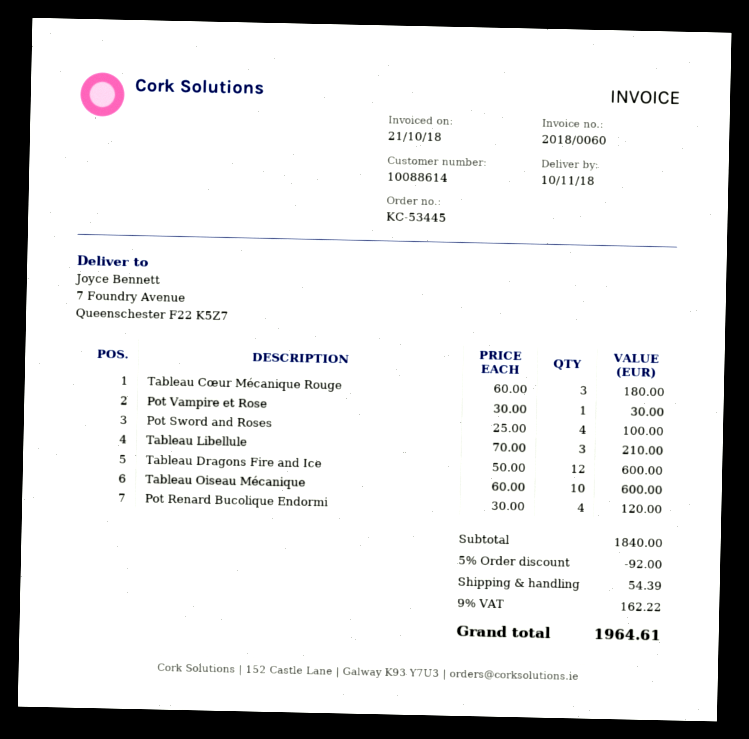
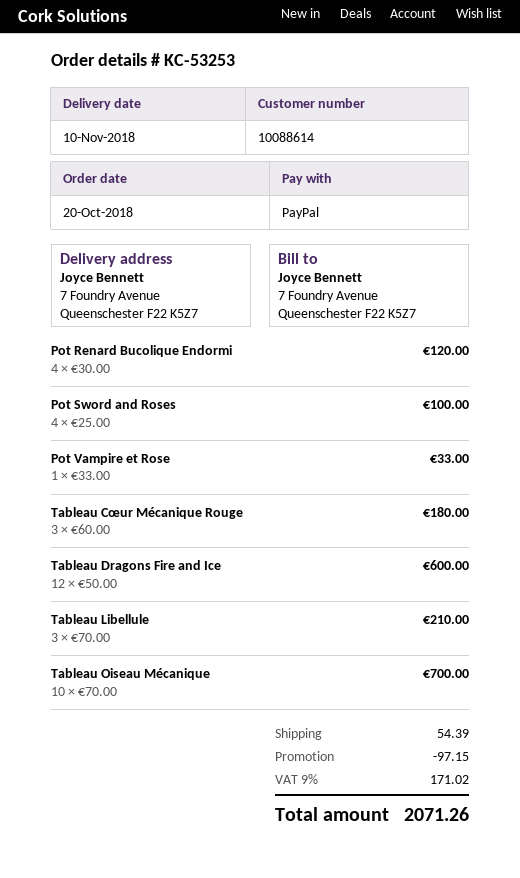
order number: KC-53445 -> KC-53253
Pot Vampire et Rose: 1 x 30.00 = 30.00 -> 1 x 33.00 = 33.00
Tableau Oiseau Mécanique: 10 x 60.00 = 600.00 -> 10 x 70.00 = 700.00
discount: 92.00 -> 97.15
tax: 9% = 162.22 -> 9% = 171.02
total: 1964.61 -> 2071.26

